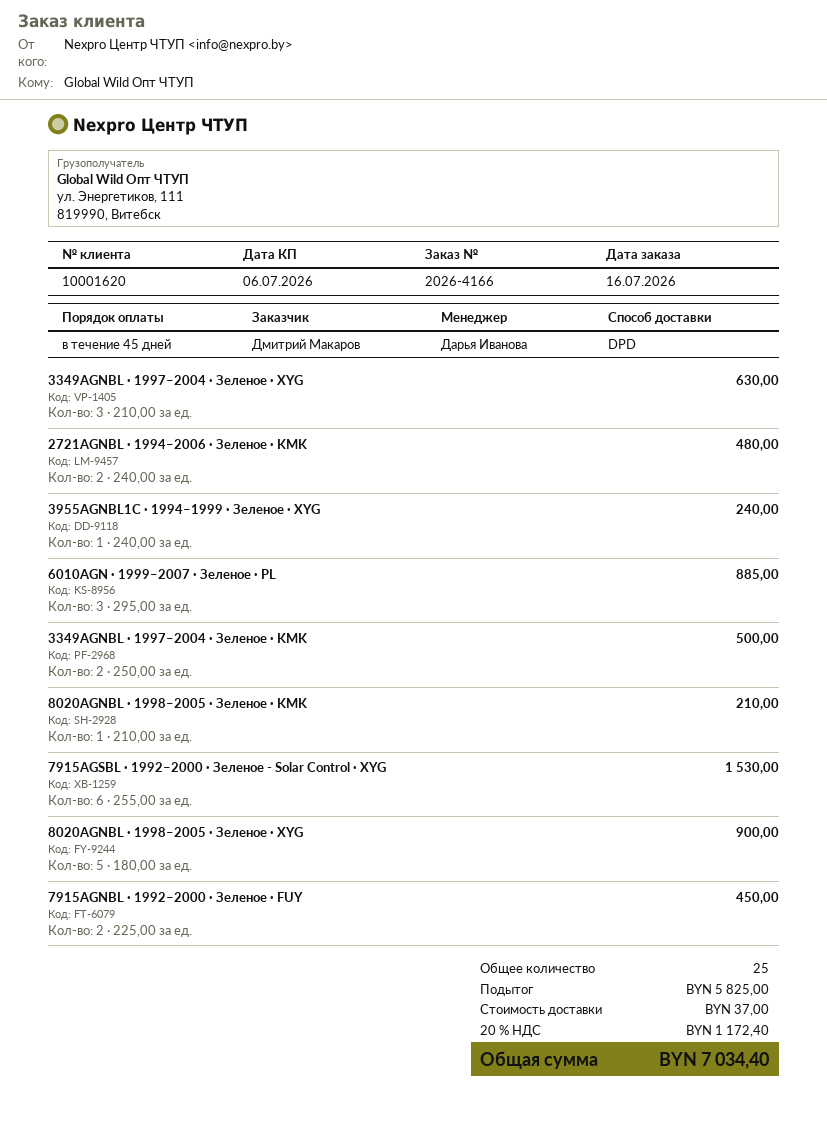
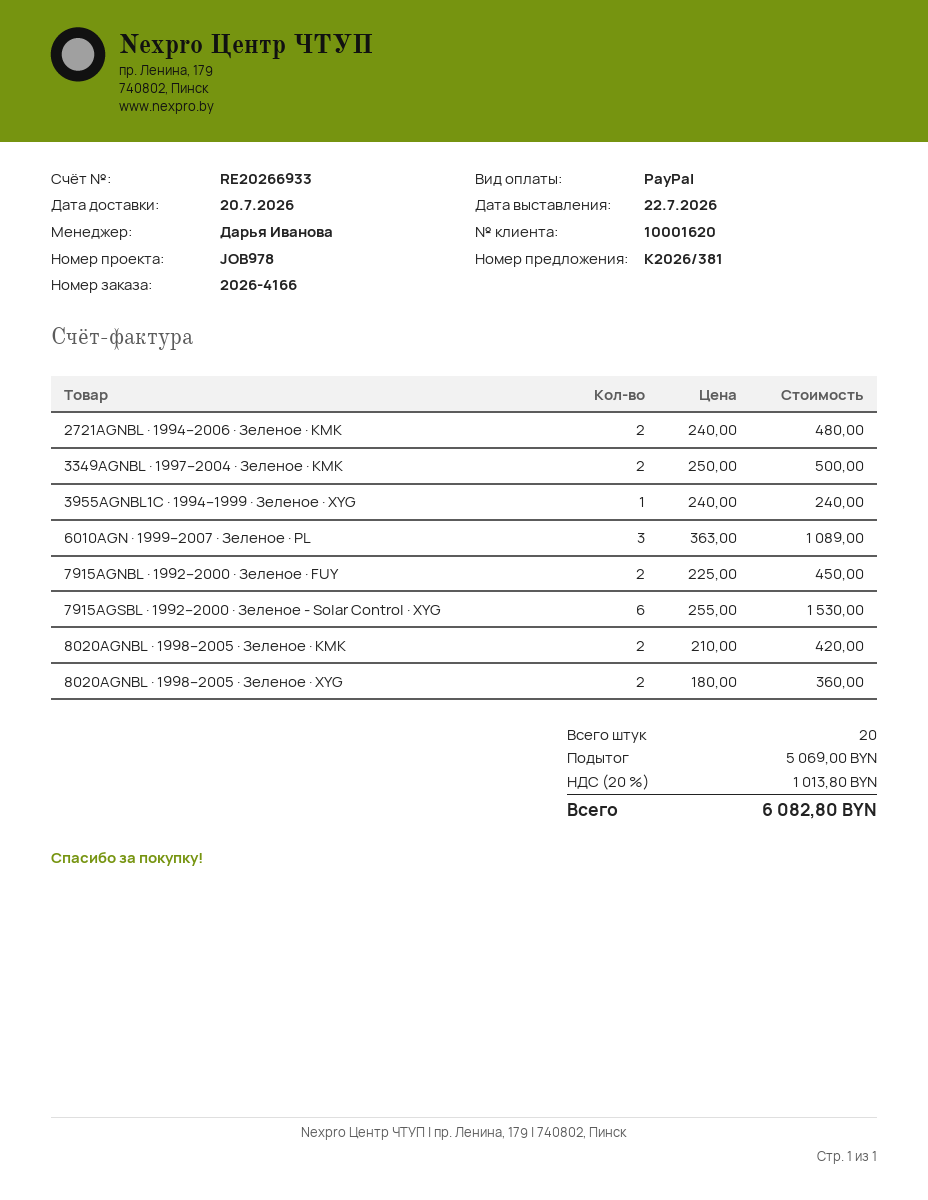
3349AGNBL · 1997–2004 · Зеленое · XYG: 3 x 210.00 = 630.00 -> none
6010AGN · 1999–2007 · Зеленое · PL: 3 x 295.00 = 885.00 -> 3 x 363.00 = 1089.00
8020AGNBL · 1998–2005 · Зеленое · KMK: 1 x 210.00 = 210.00 -> 2 x 210.00 = 420.00
8020AGNBL · 1998–2005 · Зеленое · XYG: 5 x 180.00 = 900.00 -> 2 x 180.00 = 360.00
total quantity: 25 -> 20
subtotal: 5825.00 -> 5069.00
shipping: 37.00 -> none
tax: 20% = 1172.40 -> 20% = 1013.80
total: 7034.40 -> 6082.80

